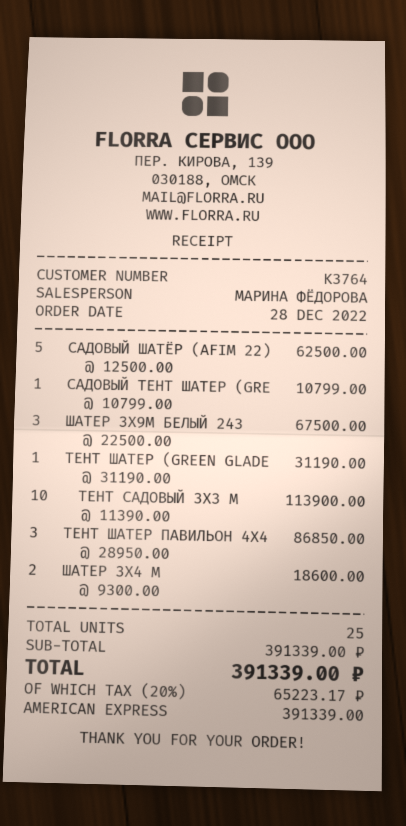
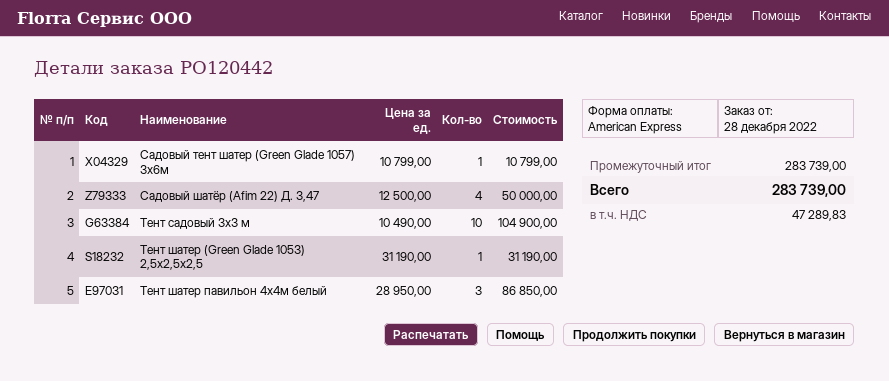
САДОВЫЙ ШАТЁР (AFIM 22): 5 x 12500.00 = 62500.00 -> 4 x 12500.00 = 50000.00
ШАТЕР 3X9М БЕЛЫЙ 243: 3 x 22500.00 = 67500.00 -> none
ТЕНТ САДОВЫЙ 3Х3 М: 10 x 11390.00 = 113900.00 -> 10 x 10490.00 = 104900.00
ШАТЕР 3Х4 М: 2 x 9300.00 = 18600.00 -> none
subtotal: 391339.00 -> 283739.00
tax: 65223.17 -> 47289.83
total: 391339.00 -> 283739.00

